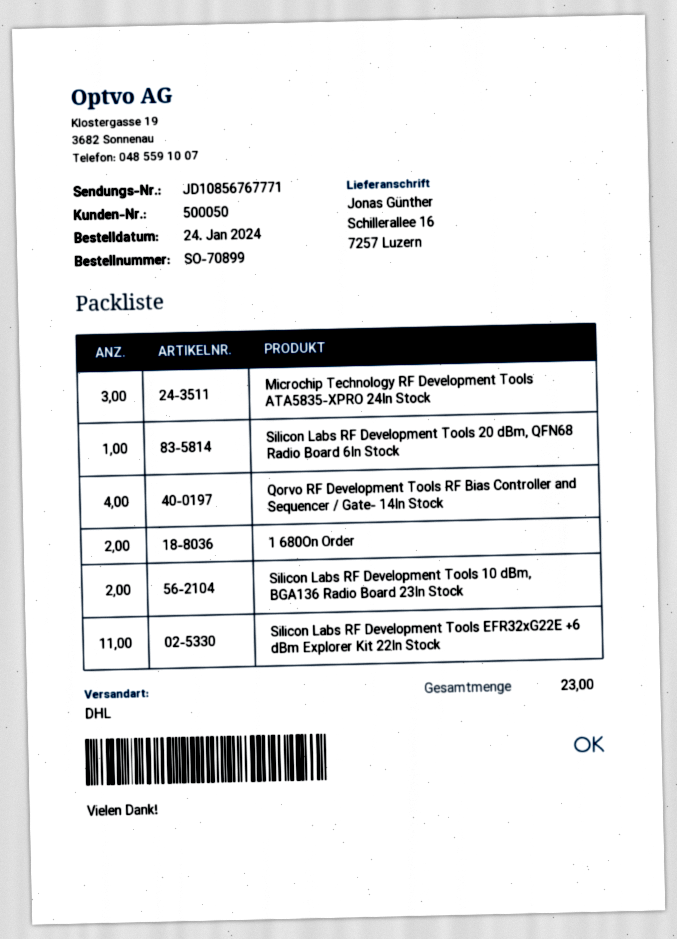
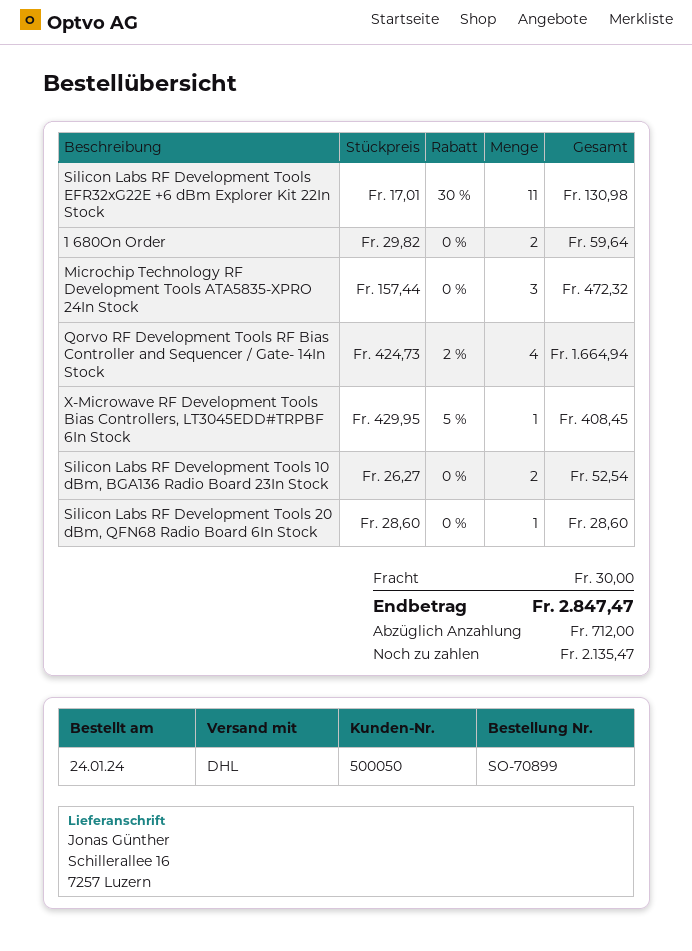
X-Microwave RF Development Tools Bias Controllers, LT3045EDD#TRPBF 6In Stock: none -> 1

